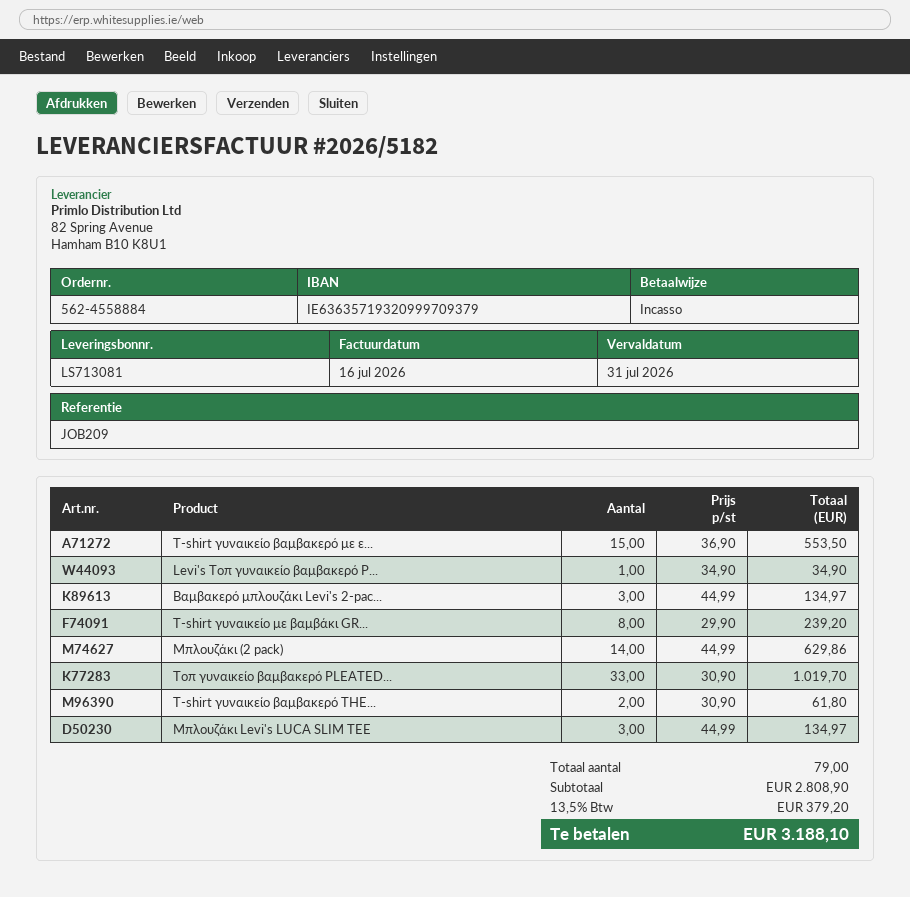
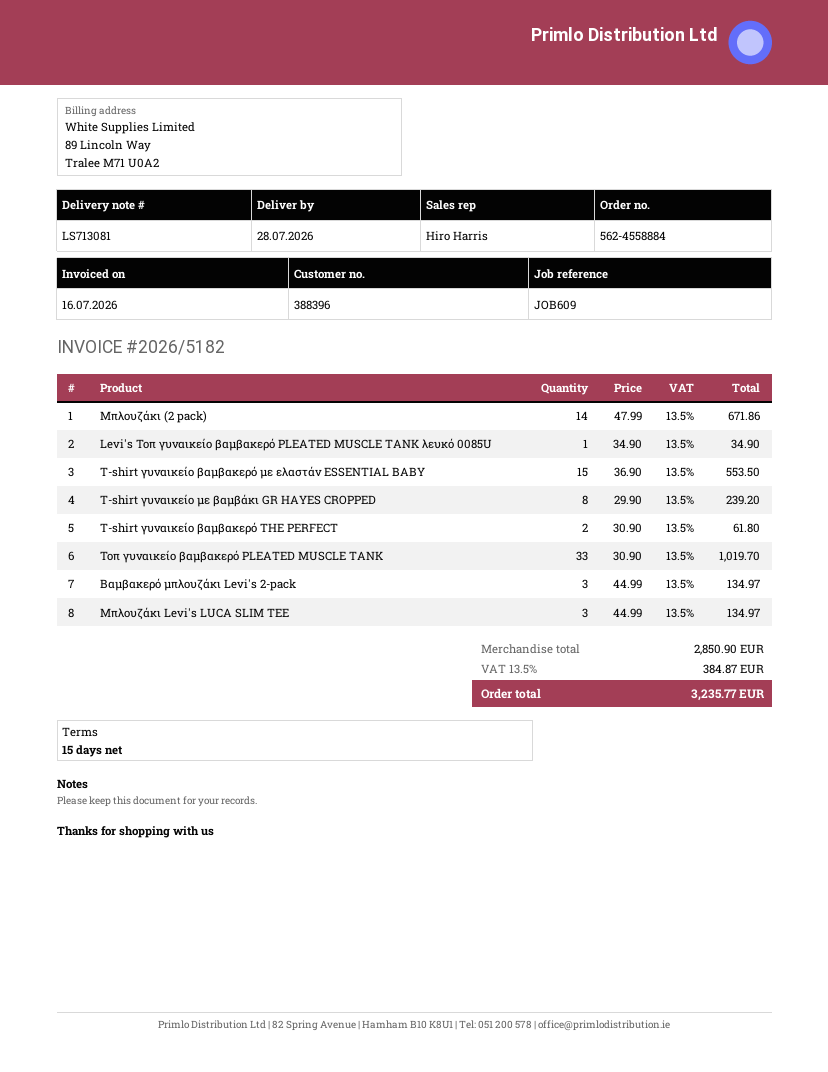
reference: JOB209 -> JOB609
Μπλουζάκι (2 pack): 14 x 44.99 = 629.86 -> 14 x 47.99 = 671.86
subtotal: 2808.90 -> 2850.90
tax: 13.5% = 379.20 -> 13.5% = 384.87
total: 3188.10 -> 3235.77

